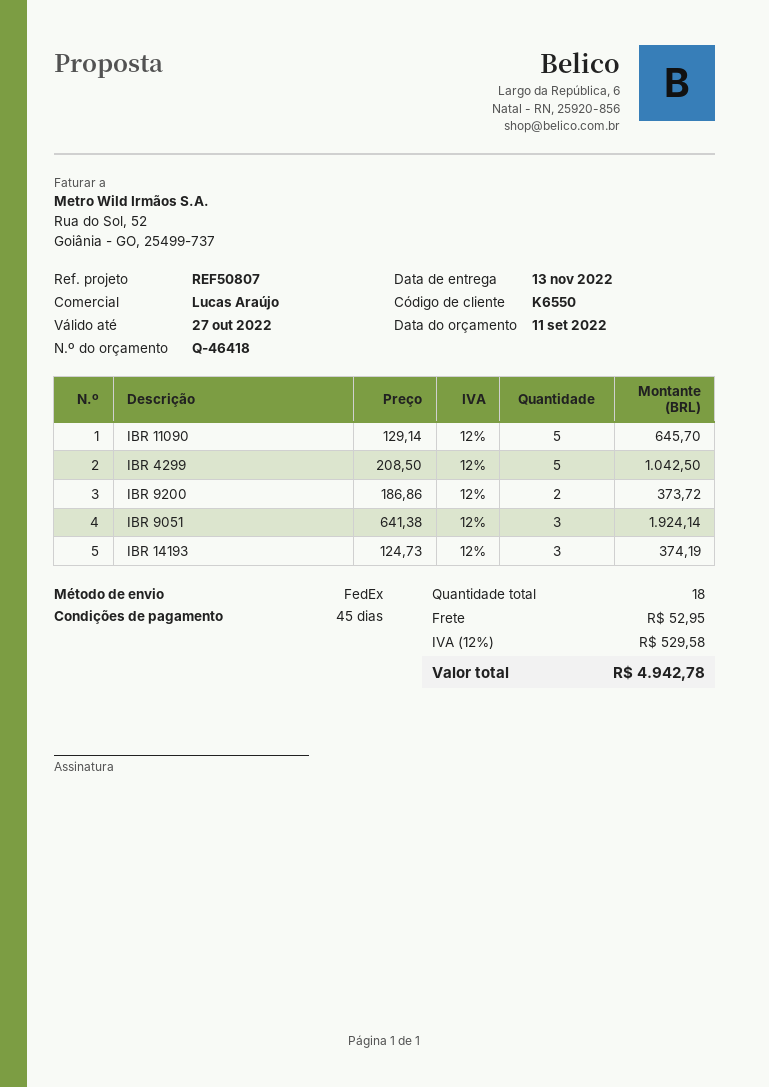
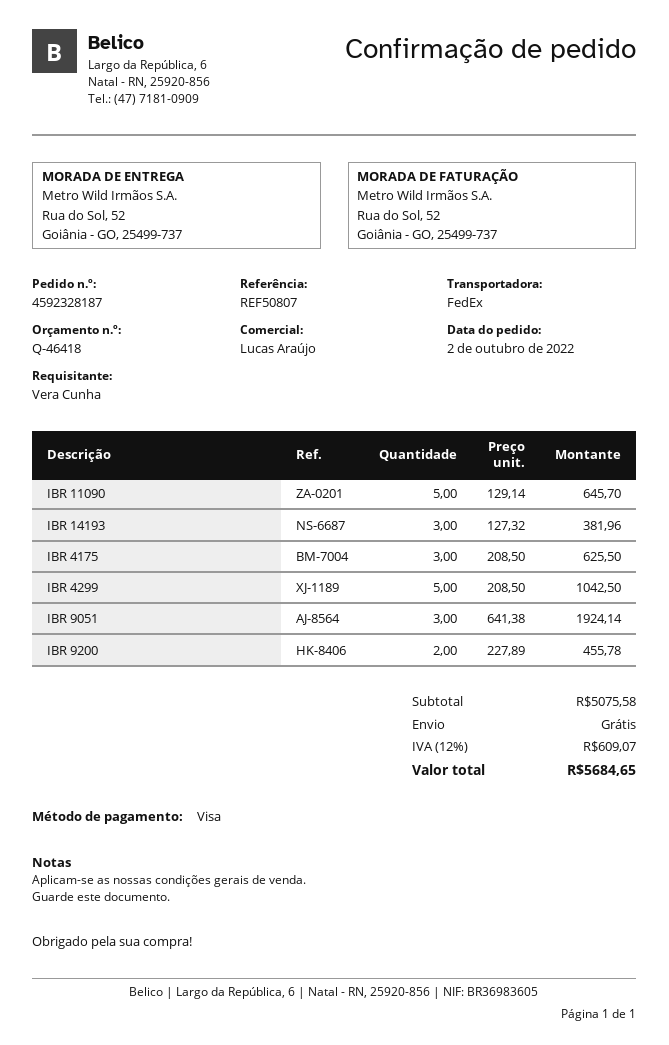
IBR 9200: 2 x 186.86 = 373.72 -> 2 x 227.89 = 455.78
IBR 14193: 3 x 124.73 = 374.19 -> 3 x 127.32 = 381.96
IBR 4175: none -> 3 x 208.50 = 625.50
shipping: 52.95 -> 0.00
tax: 12% = 529.58 -> 12% = 609.07
total: 4942.78 -> 5684.65

